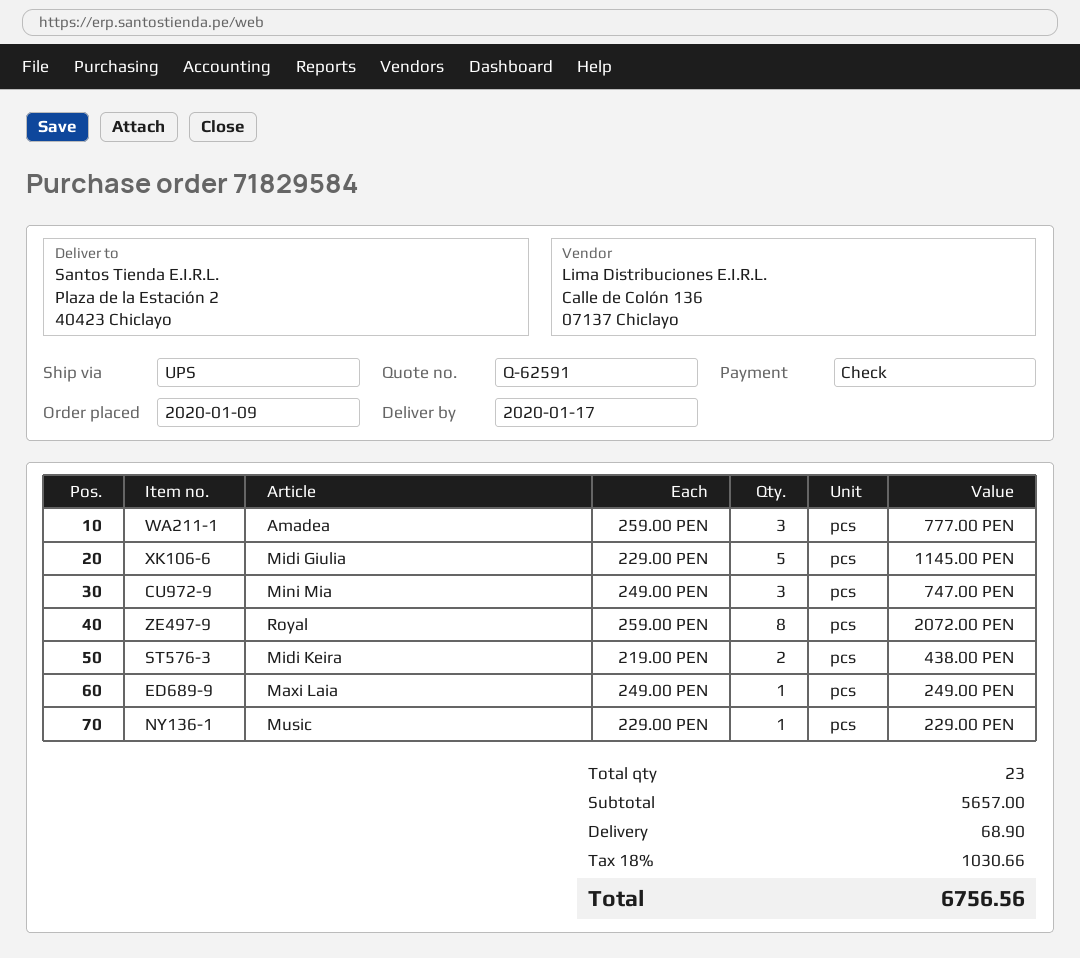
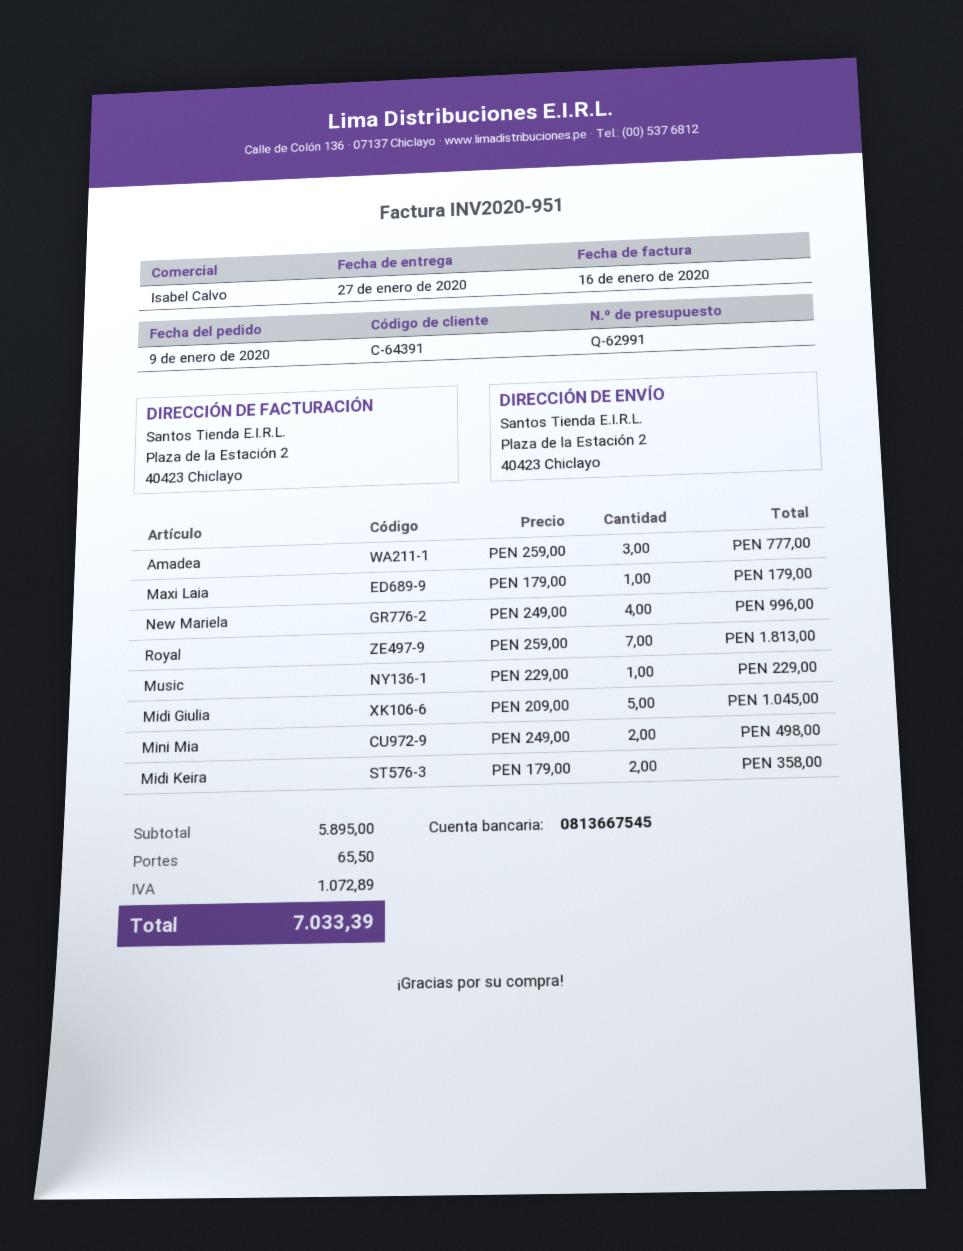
quote number: Q-62591 -> Q-62991
delivery date: 2020-01-17 -> 2020-01-27
Midi Giulia: 5 x 229.00 = 1145.00 -> 5 x 209.00 = 1045.00
Mini Mia: 3 x 249.00 = 747.00 -> 2 x 249.00 = 498.00
Royal: 8 x 259.00 = 2072.00 -> 7 x 259.00 = 1813.00
Midi Keira: 2 x 219.00 = 438.00 -> 2 x 179.00 = 358.00
Maxi Laia: 1 x 249.00 = 249.00 -> 1 x 179.00 = 179.00
New Mariela: none -> 4 x 249.00 = 996.00
subtotal: 5657.00 -> 5895.00
shipping: 68.90 -> 65.50
tax: 1030.66 -> 1072.89
total: 6756.56 -> 7033.39

